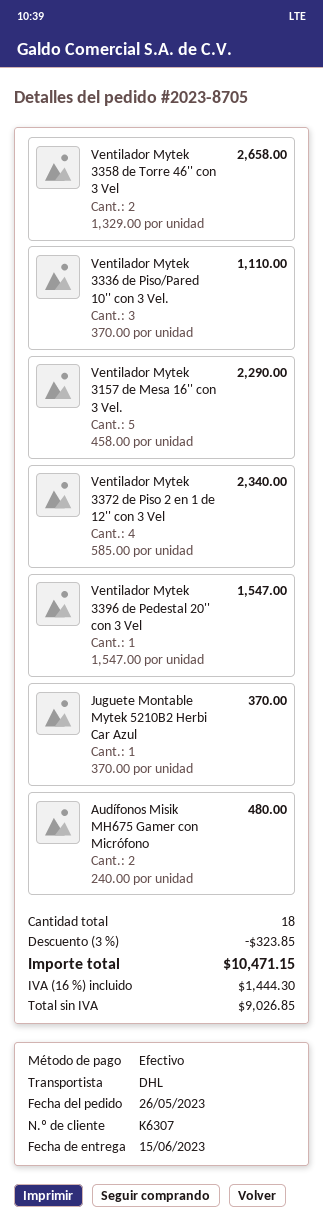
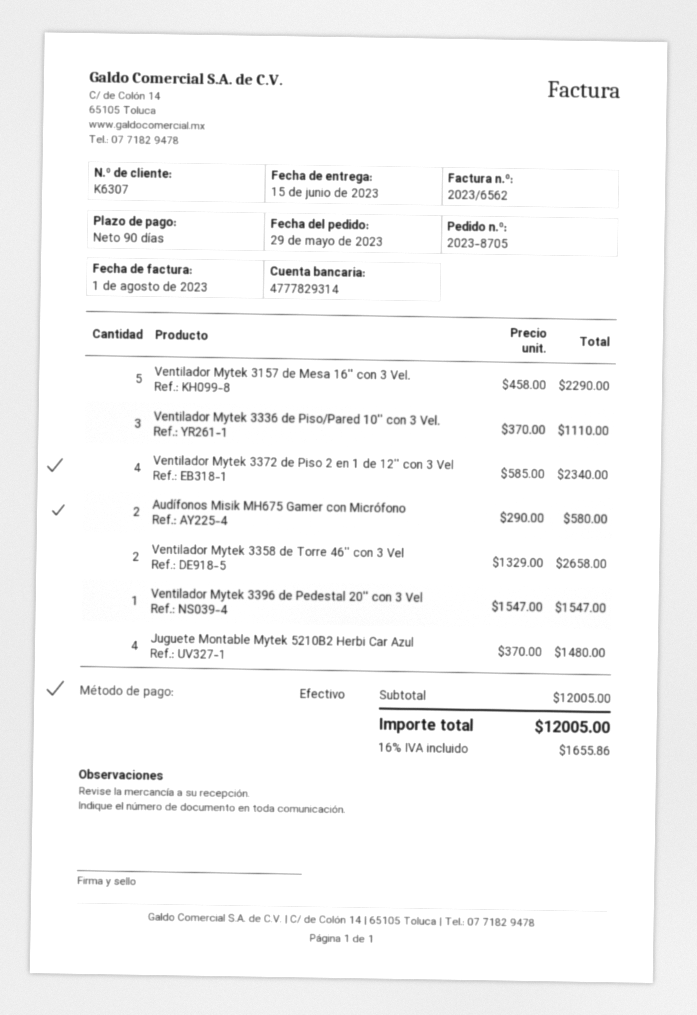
order date: 2023-05-26 -> 2023-05-29
Juguete Montable Mytek 5210B2 Herbi Car Azul: 1 x 370.00 = 370.00 -> 4 x 370.00 = 1480.00
Audífonos Misik MH675 Gamer con Micrófono: 2 x 240.00 = 480.00 -> 2 x 290.00 = 580.00
discount: 3% = 323.85 -> none
tax: 16% = 1444.30 -> 16% = 1655.86
total: 10471.15 -> 12005.00

